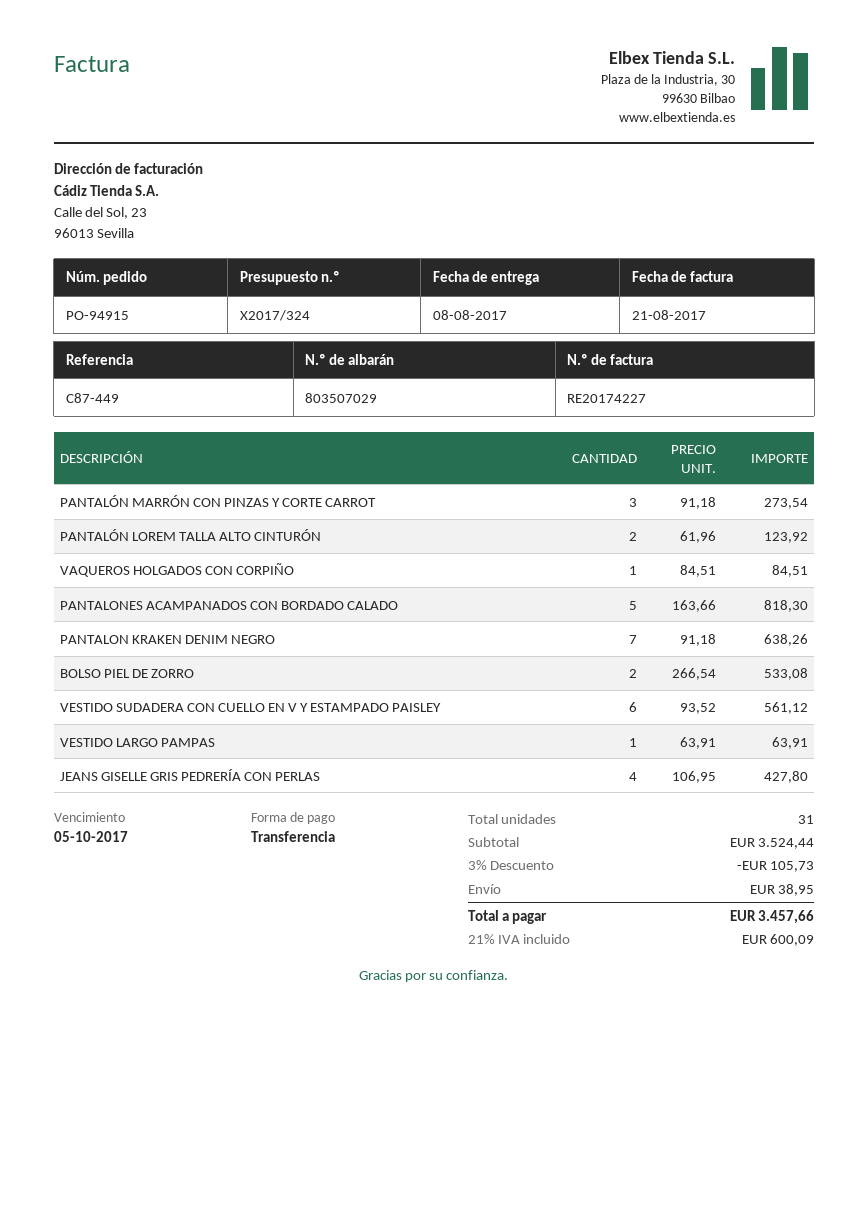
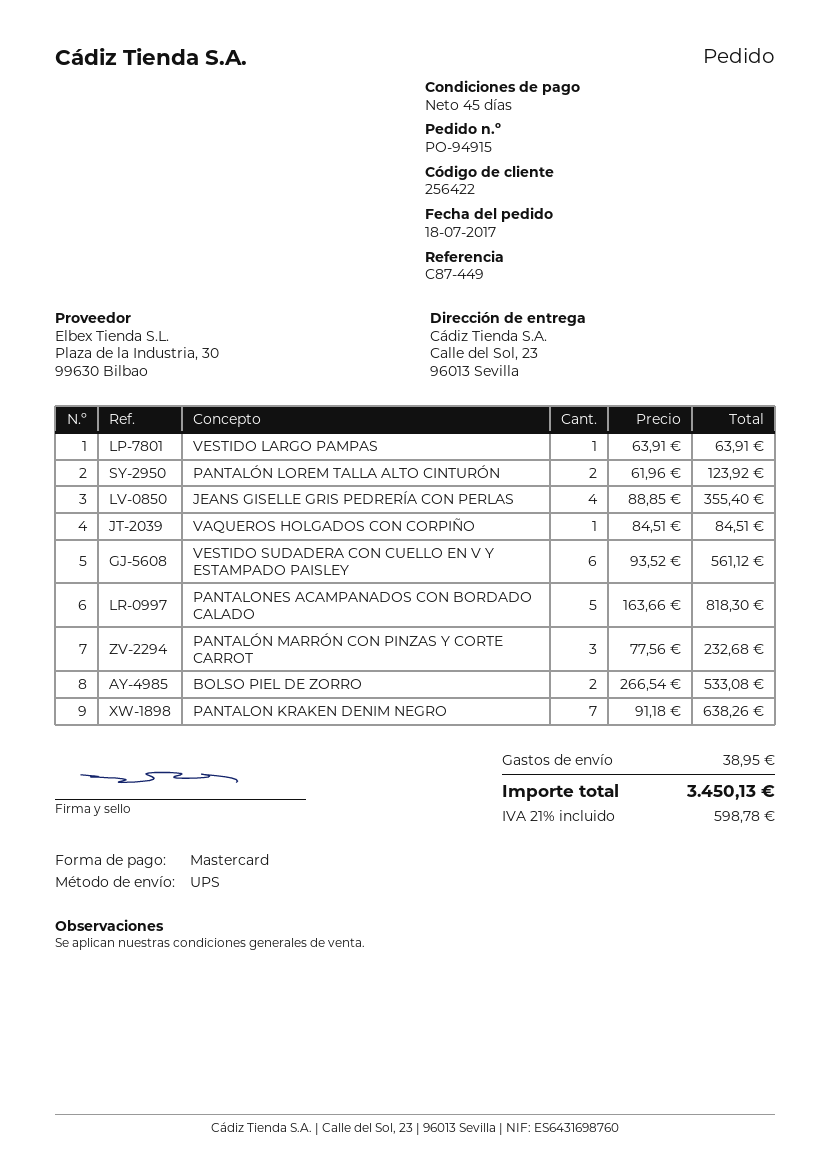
payment method: bank transfer -> Mastercard
PANTALÓN MARRÓN CON PINZAS Y CORTE CARROT: 3 x 91.18 = 273.54 -> 3 x 77.56 = 232.68
JEANS GISELLE GRIS PEDRERÍA CON PERLAS: 4 x 106.95 = 427.80 -> 4 x 88.85 = 355.40
discount: 3% = 105.73 -> none
tax: 21% = 600.09 -> 21% = 598.78
total: 3457.66 -> 3450.13

